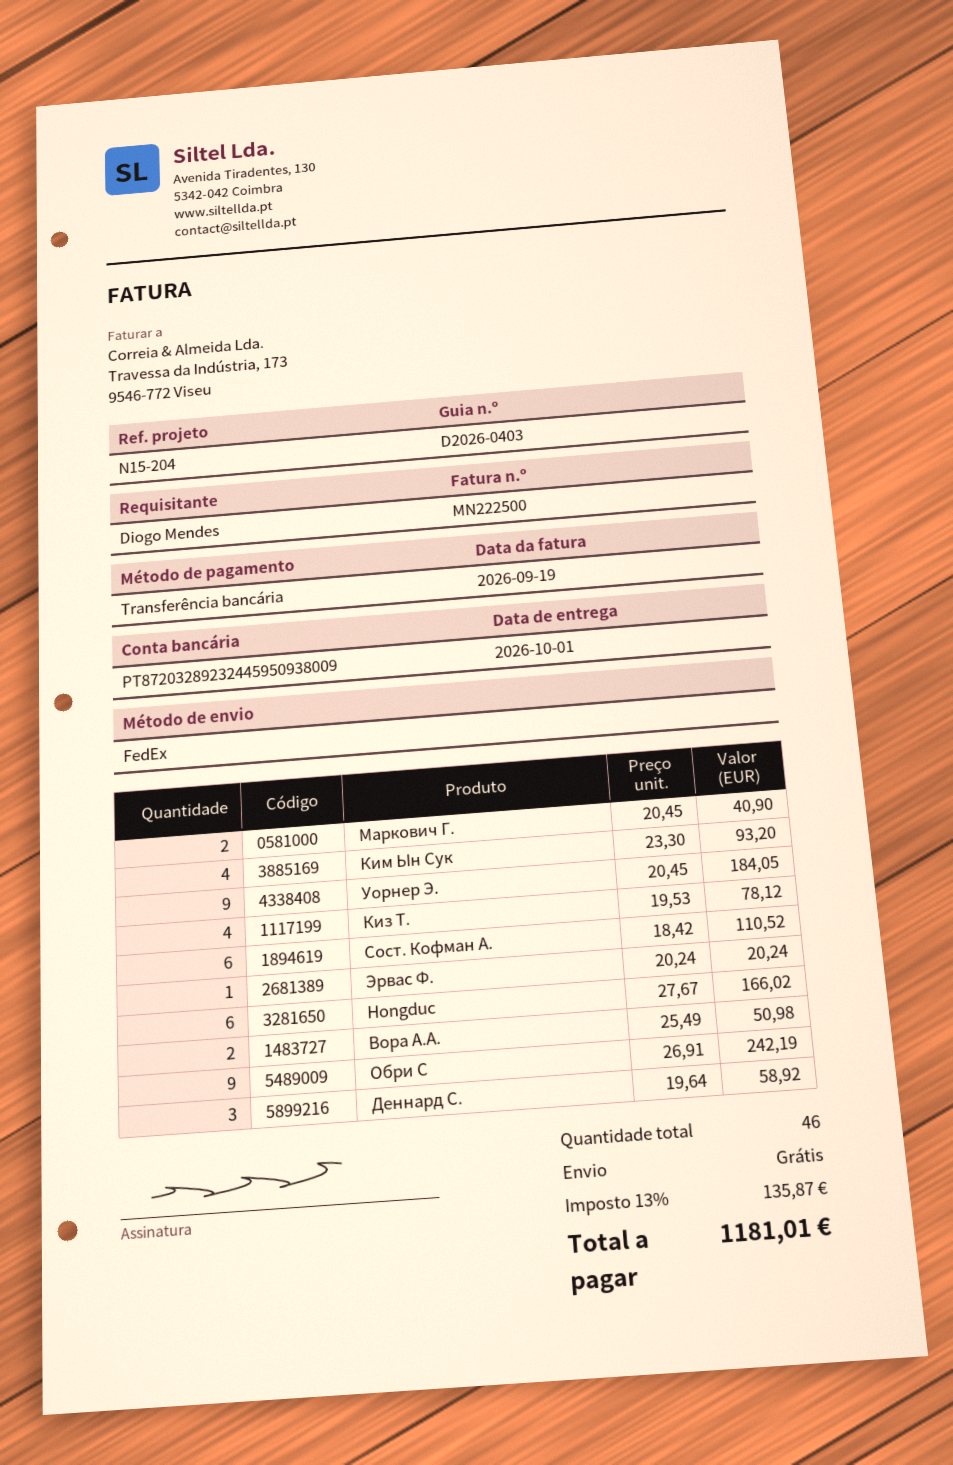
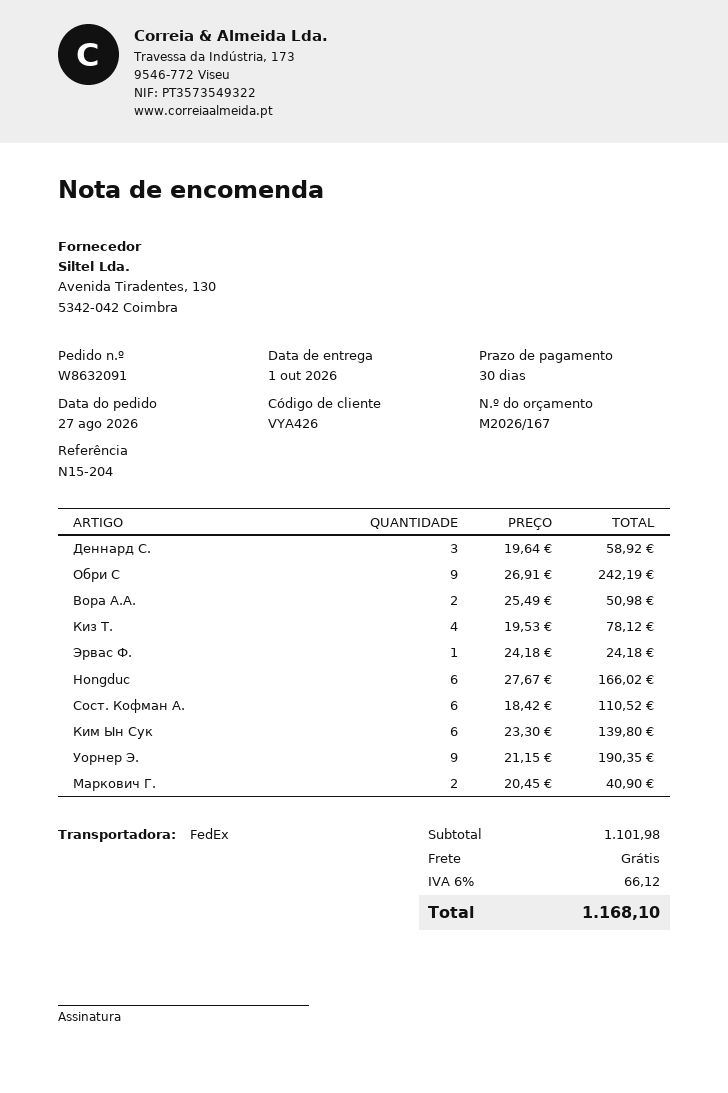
Ким Ын Сук: 4 x 23.30 = 93.20 -> 6 x 23.30 = 139.80
Уорнер Э.: 9 x 20.45 = 184.05 -> 9 x 21.15 = 190.35
Эрвас Ф.: 1 x 20.24 = 20.24 -> 1 x 24.18 = 24.18
tax: 13% = 135.87 -> 6% = 66.12
total: 1181.01 -> 1168.10

